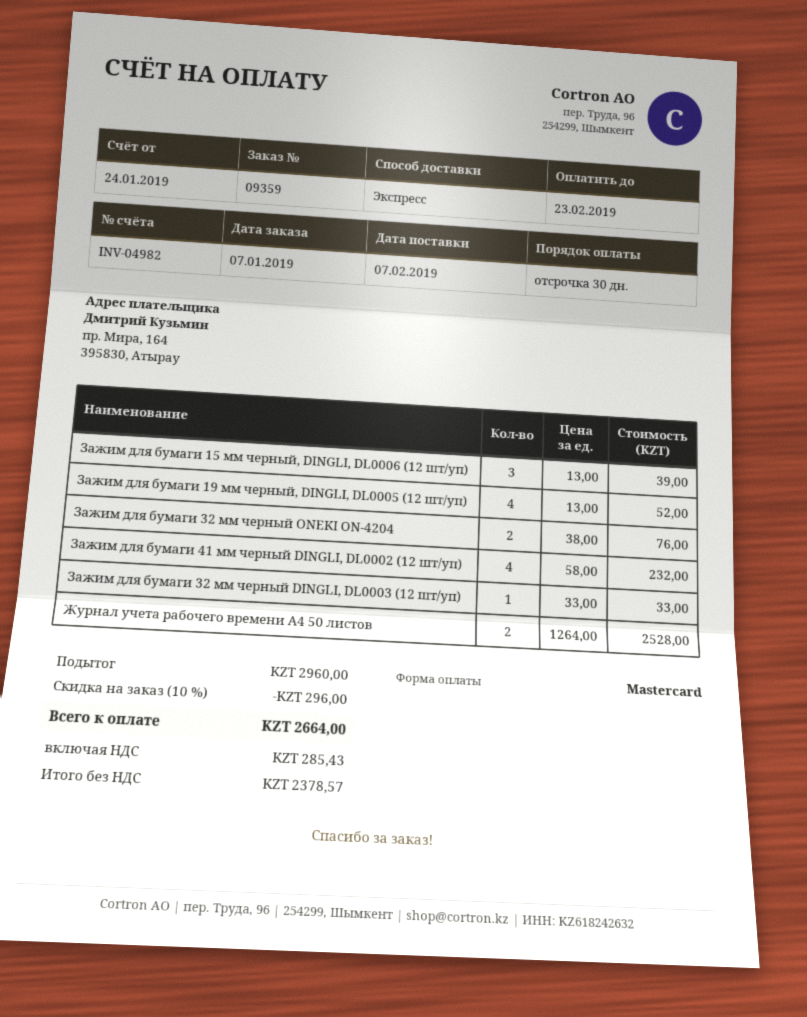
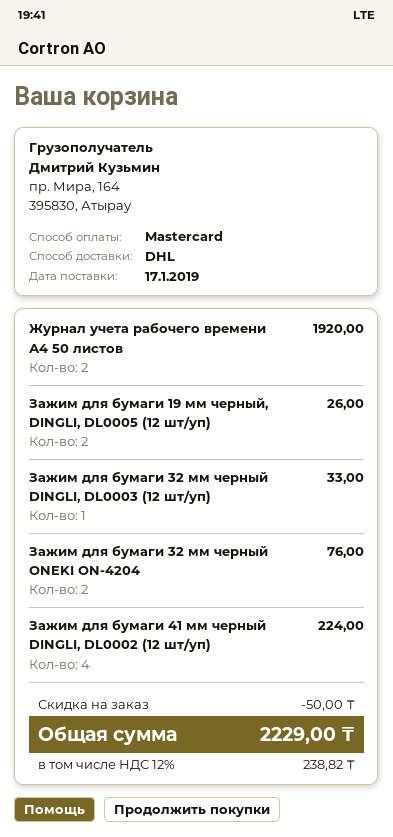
delivery date: 2019-02-07 -> 2019-01-17
shipping method: express -> DHL
Зажим для бумаги 15 мм черный, DINGLI, DL0006 (12 шт/уп): 3 for 39.00 -> none
Зажим для бумаги 19 мм черный, DINGLI, DL0005 (12 шт/уп): 4 for 52.00 -> 2 for 26.00
Зажим для бумаги 41 мм черный DINGLI, DL0002 (12 шт/уп): 4 for 232.00 -> 4 for 224.00
Журнал учета рабочего времени А4 50 листов: 2 for 2528.00 -> 2 for 1920.00
discount: 296.00 -> 50.00
tax: 285.43 -> 238.82
total: 2664.00 -> 2229.00

